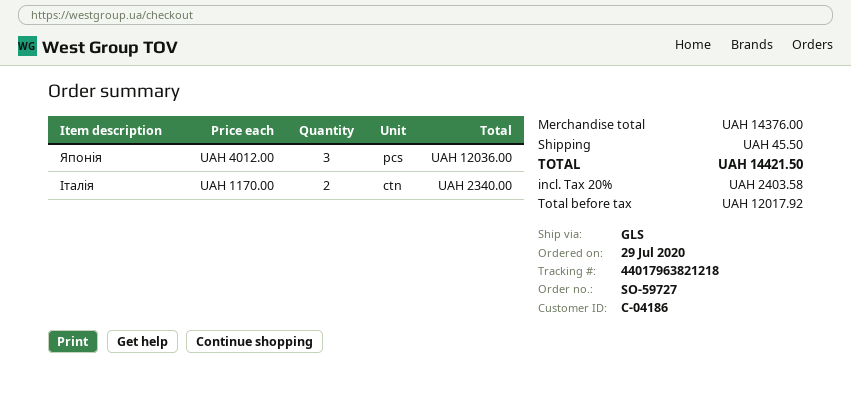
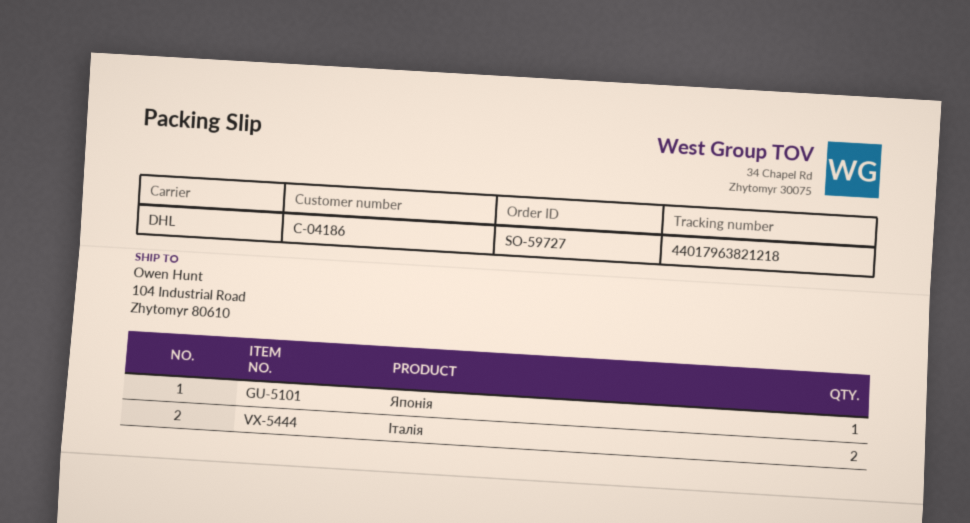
shipping method: GLS -> DHL
Японія: 3 -> 1

